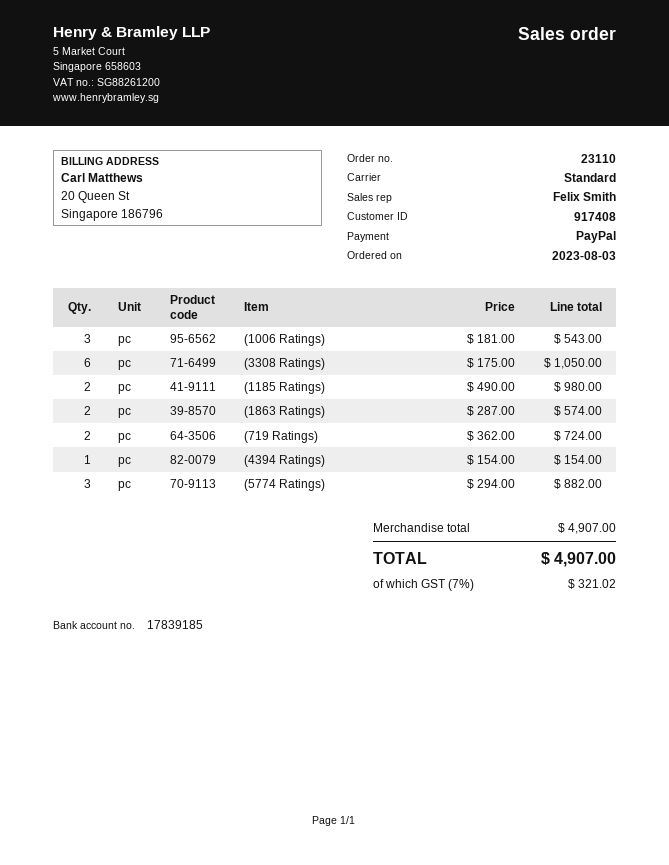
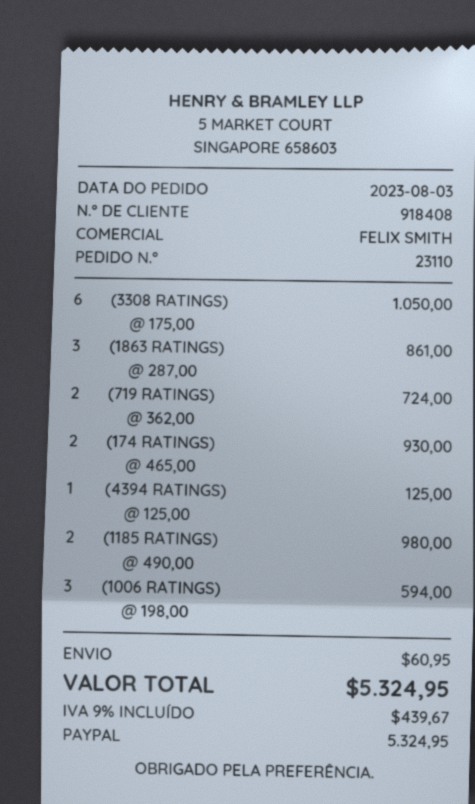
customer number: 917408 -> 918408
(1006 Ratings): 3 x 181.00 = 543.00 -> 3 x 198.00 = 594.00
(1863 Ratings): 2 x 287.00 = 574.00 -> 3 x 287.00 = 861.00
(4394 Ratings): 1 x 154.00 = 154.00 -> 1 x 125.00 = 125.00
(5774 Ratings): 3 x 294.00 = 882.00 -> none
(174 RATINGS): none -> 2 x 465.00 = 930.00
shipping: none -> 60.95
tax: 7% = 321.02 -> 9% = 439.67
total: 4907.00 -> 5324.95

